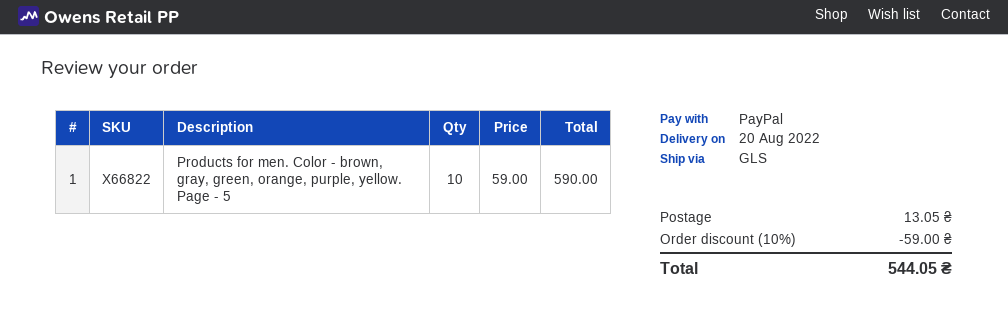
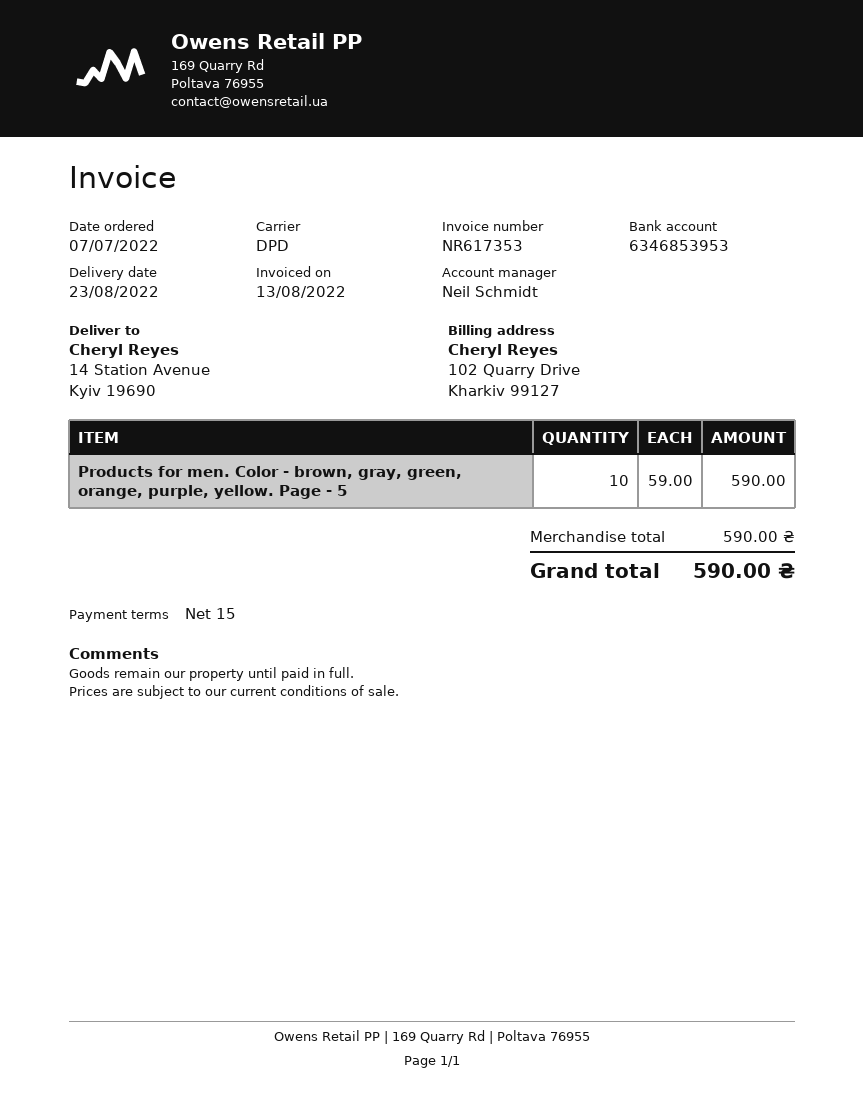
delivery date: 2022-08-20 -> 2022-08-23
shipping method: GLS -> DPD
discount: 10% = 59.00 -> none
shipping: 13.05 -> none
total: 544.05 -> 590.00

